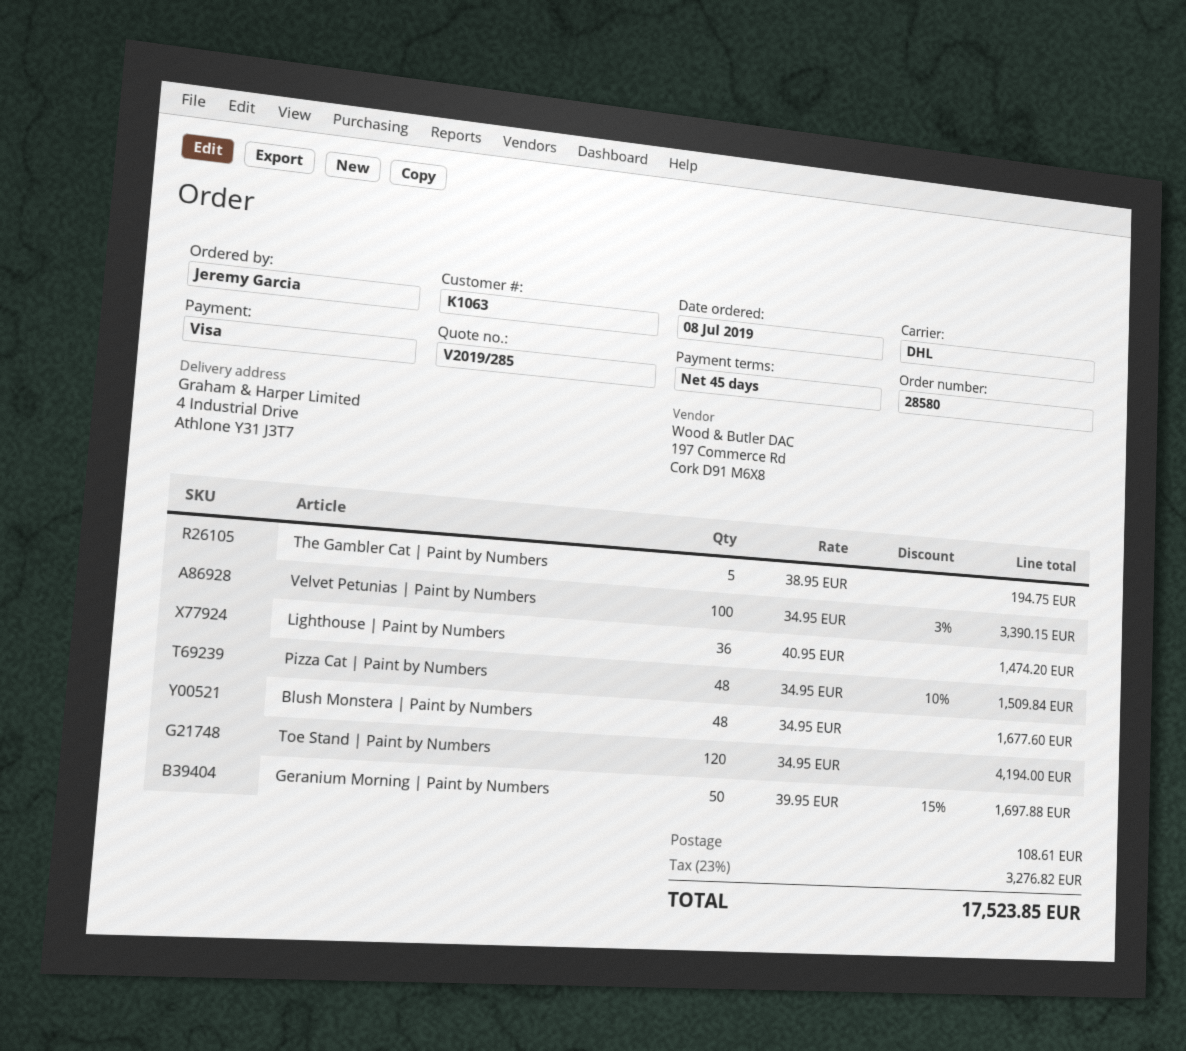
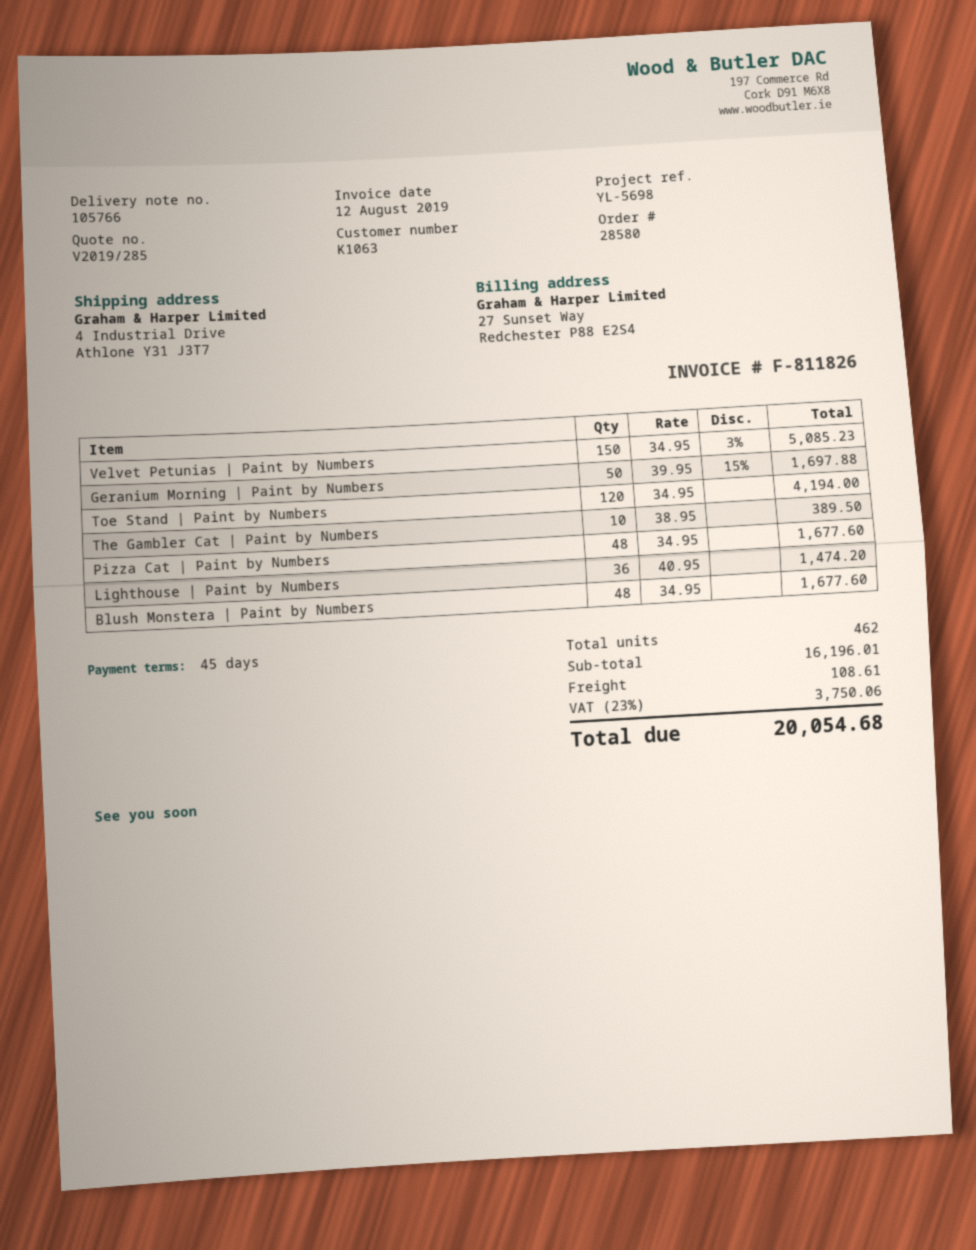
The Gambler Cat | Paint by Numbers: 5 x 38.95 = 194.75 -> 10 x 38.95 = 389.50
Velvet Petunias | Paint by Numbers: 100 x 34.95 - 3% = 3390.15 -> 150 x 34.95 - 3% = 5085.23
Pizza Cat | Paint by Numbers: 48 x 34.95 - 10% = 1509.84 -> 48 x 34.95 = 1677.60
tax: 23% = 3276.82 -> 23% = 3750.06
total: 17523.85 -> 20054.68

